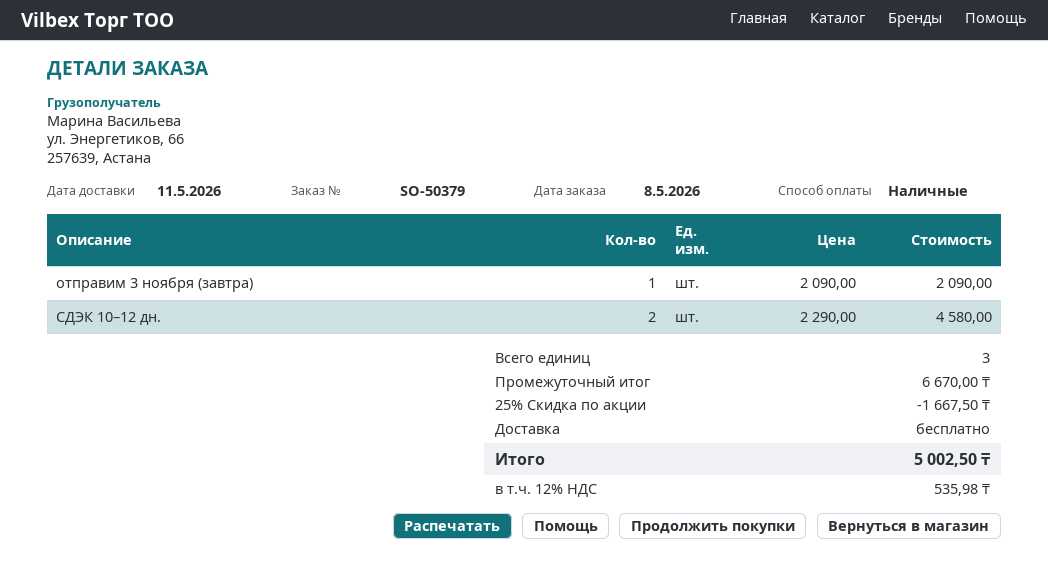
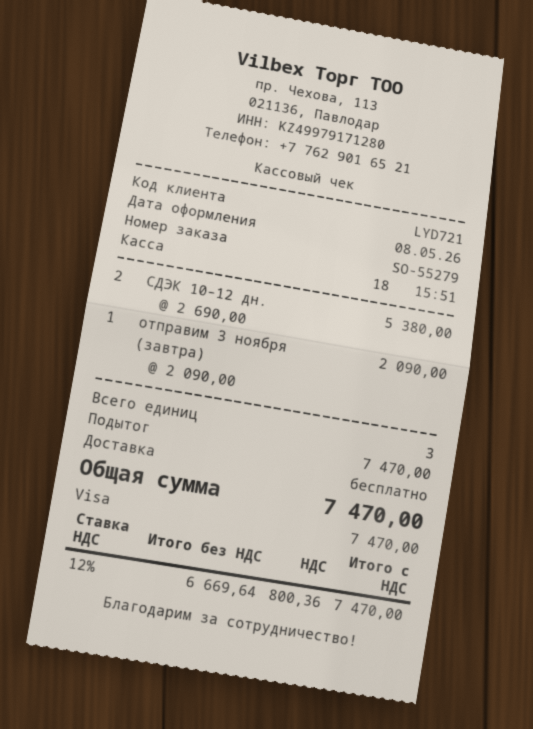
order number: SO-50379 -> SO-55279
payment method: cash -> Visa
СДЭК 10–12 дн.: 2 x 2290.00 = 4580.00 -> 2 x 2690.00 = 5380.00
subtotal: 6670.00 -> 7470.00
discount: 25% = 1667.50 -> none
tax: 12% = 535.98 -> 12% = 800.36
total: 5002.50 -> 7470.00

